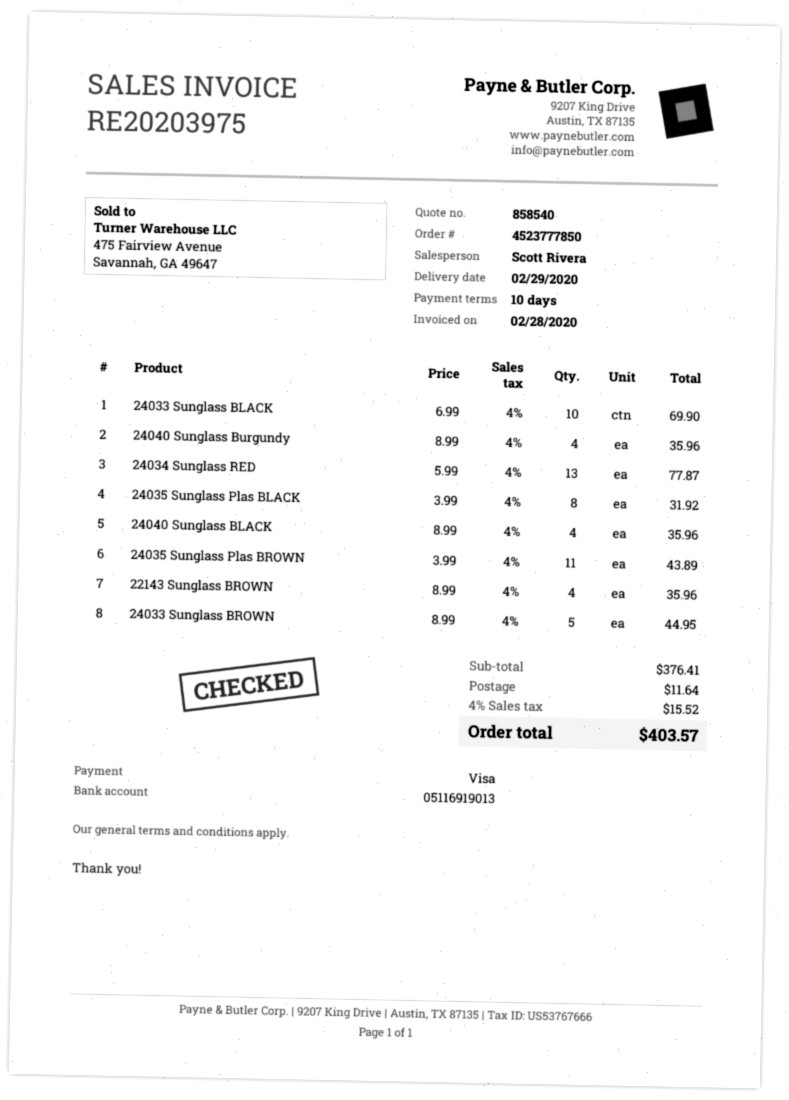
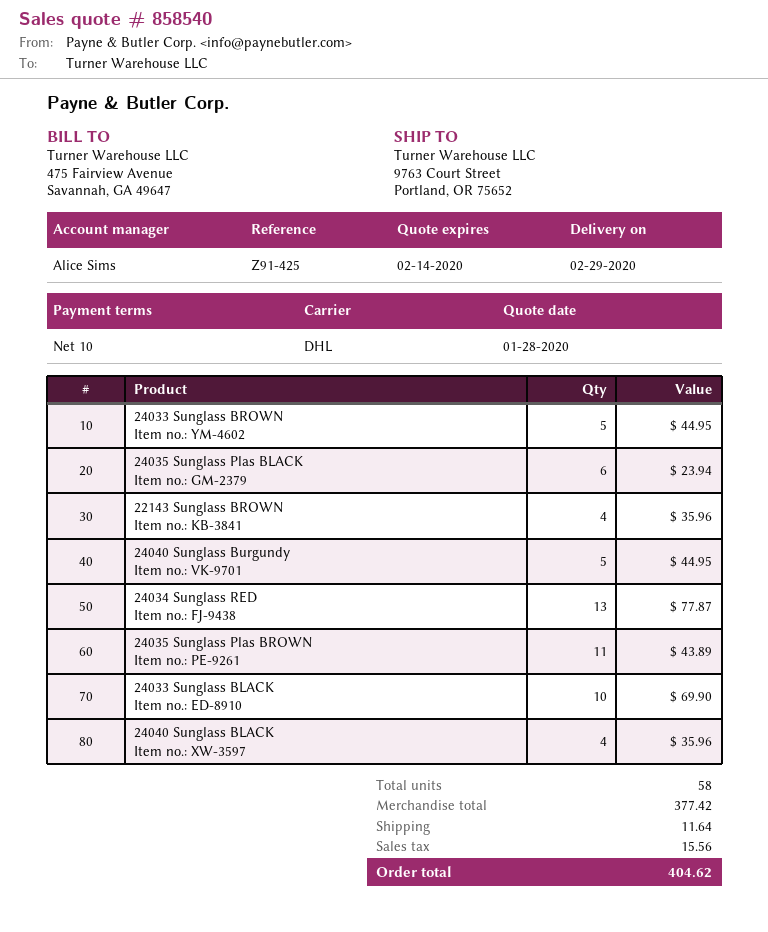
sales rep: Scott Rivera -> Alice Sims
24040 Sunglass Burgundy: 4 for 35.96 -> 5 for 44.95
24035 Sunglass Plas BLACK: 8 for 31.92 -> 6 for 23.94
subtotal: 376.41 -> 377.42
tax: 15.52 -> 15.56
total: 403.57 -> 404.62

